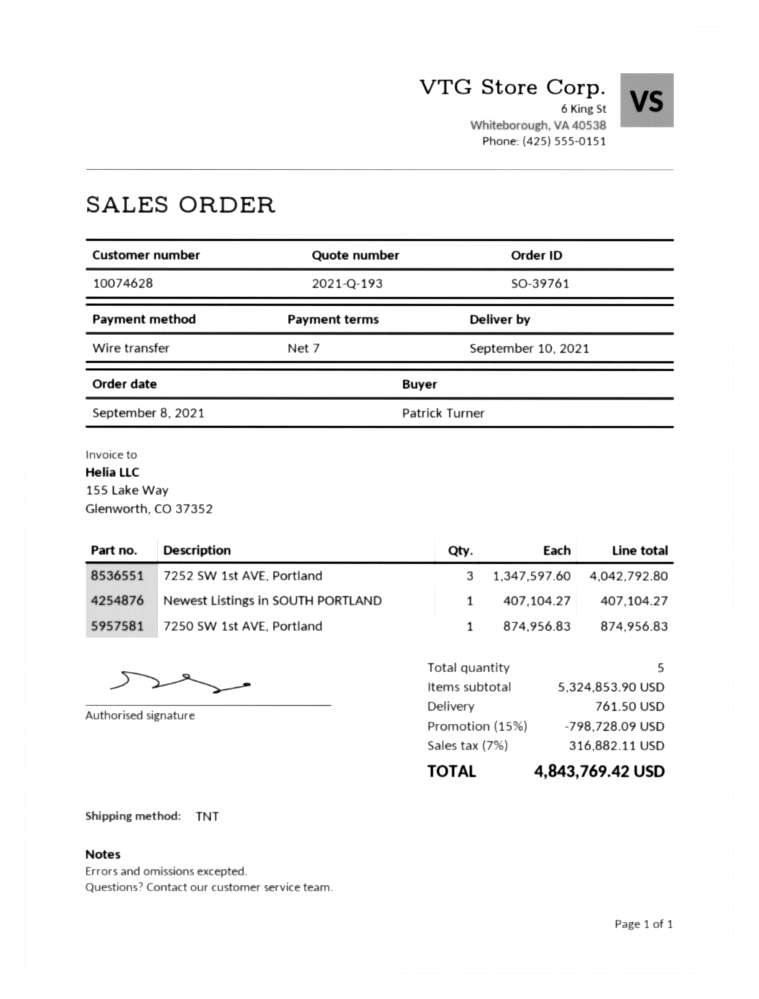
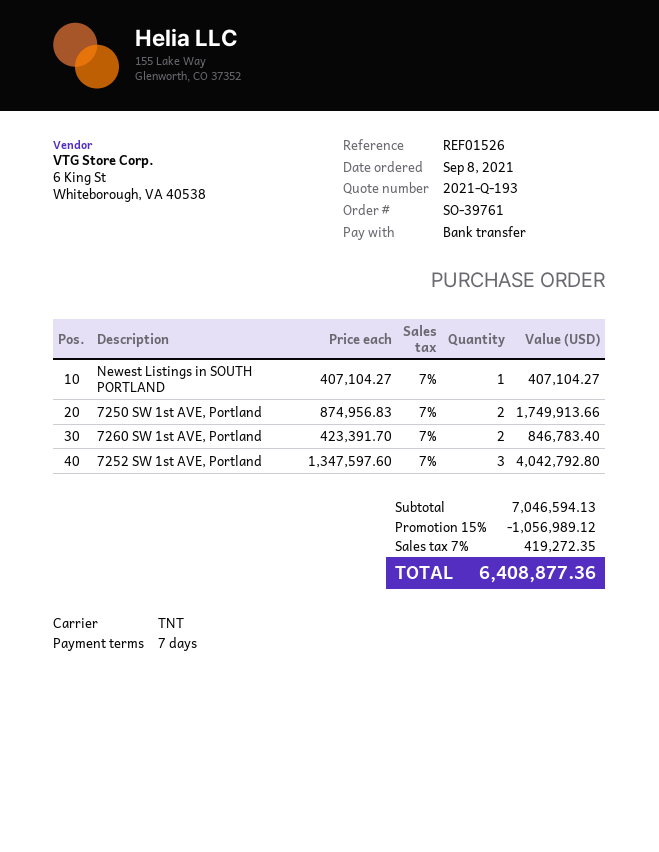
7250 SW 1st AVE, Portland: 1 x 874956.83 = 874956.83 -> 2 x 874956.83 = 1749913.66
7260 SW 1st AVE, Portland: none -> 2 x 423391.70 = 846783.40
subtotal: 5324853.90 -> 7046594.13
discount: 15% = 798728.09 -> 15% = 1056989.12
shipping: 761.50 -> none
tax: 7% = 316882.11 -> 7% = 419272.35
total: 4843769.42 -> 6408877.36

